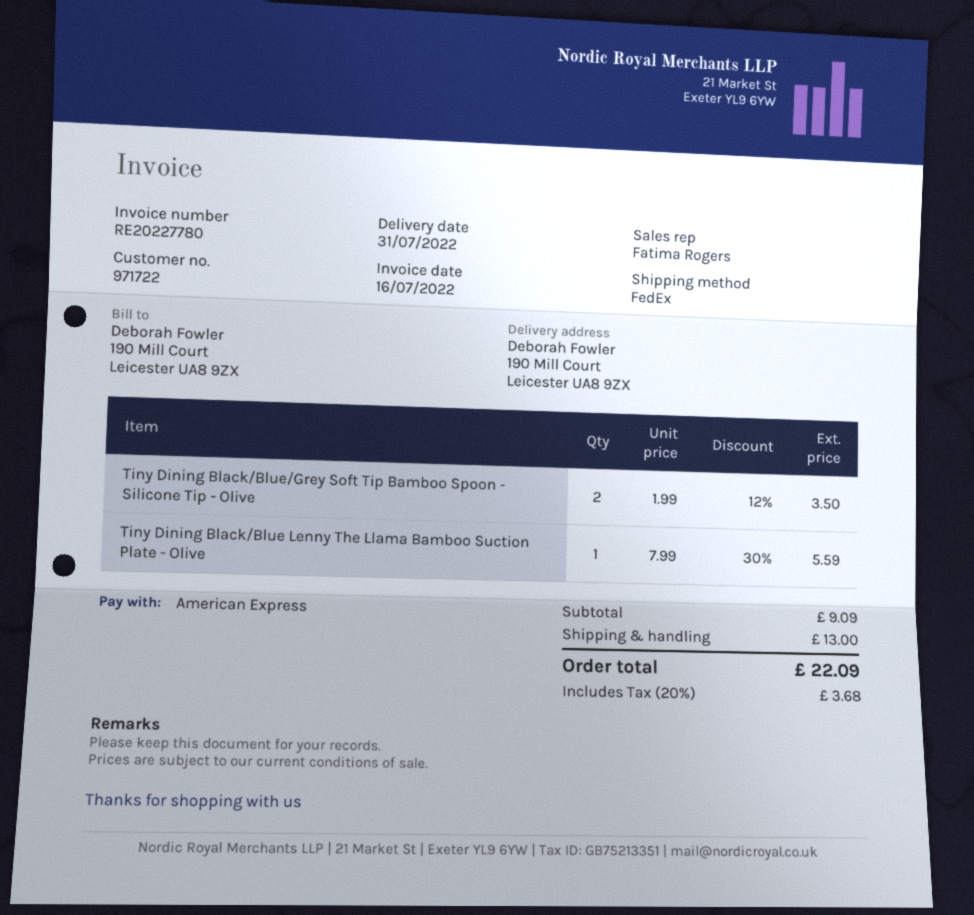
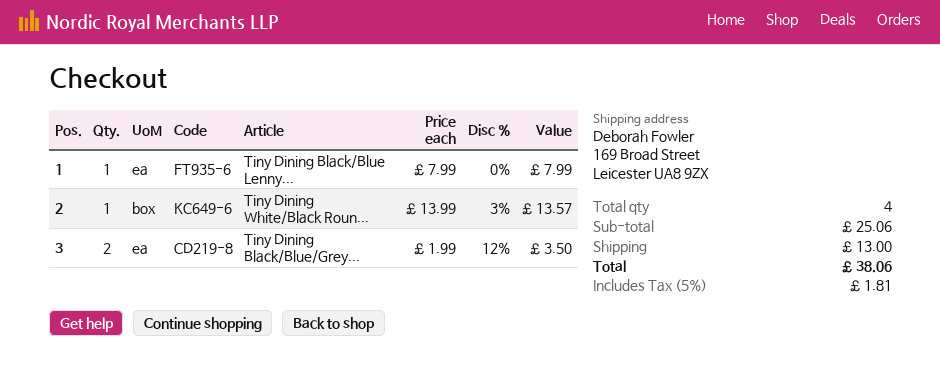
ship to: 190 Mill Court, Leicester UA8 9ZX -> 169 Broad Street, Leicester UA8 9ZX
Tiny Dining Black/Blue Lenny The Llama Bamboo Suction Plate - Olive: 1 x 7.99 - 30% = 5.59 -> 1 x 7.99 = 7.99
Tiny Dining White/Black Roun...: none -> 1 x 13.99 - 3% = 13.57
subtotal: 9.09 -> 25.06
tax: 20% = 3.68 -> 5% = 1.81
total: 22.09 -> 38.06

